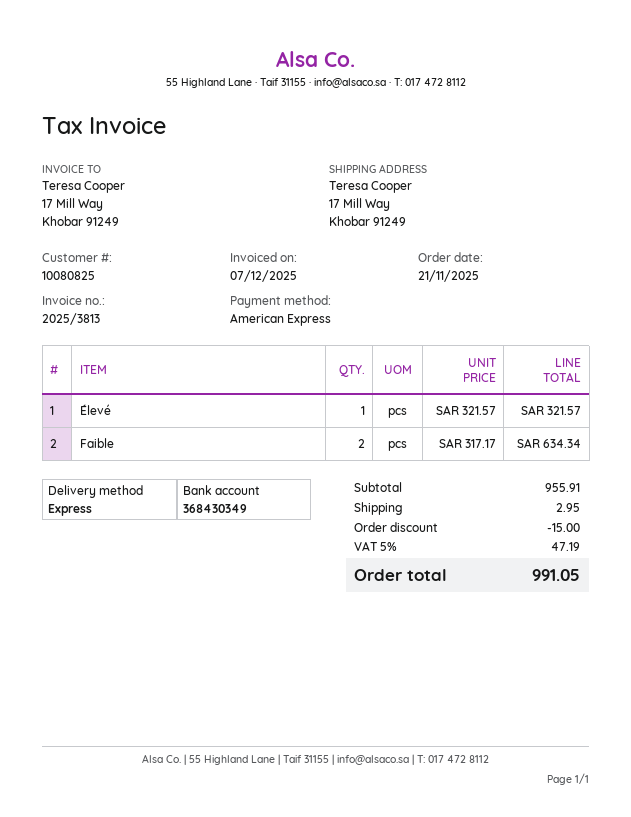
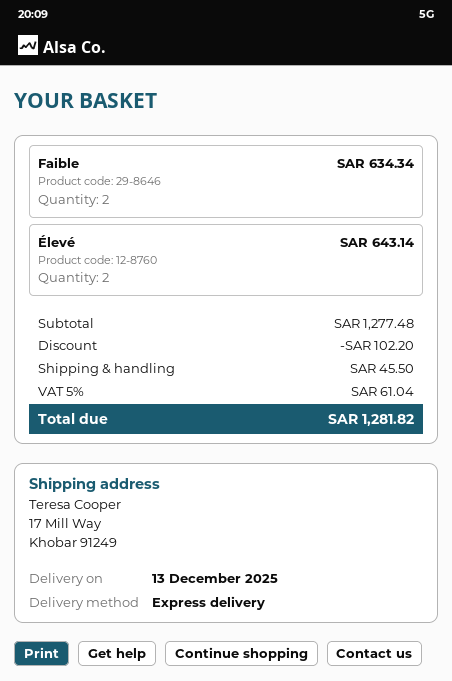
Élevé: 1 for 321.57 -> 2 for 643.14
subtotal: 955.91 -> 1277.48
discount: 15.00 -> 102.20
shipping: 2.95 -> 45.50
tax: 5% = 47.19 -> 5% = 61.04
total: 991.05 -> 1281.82

